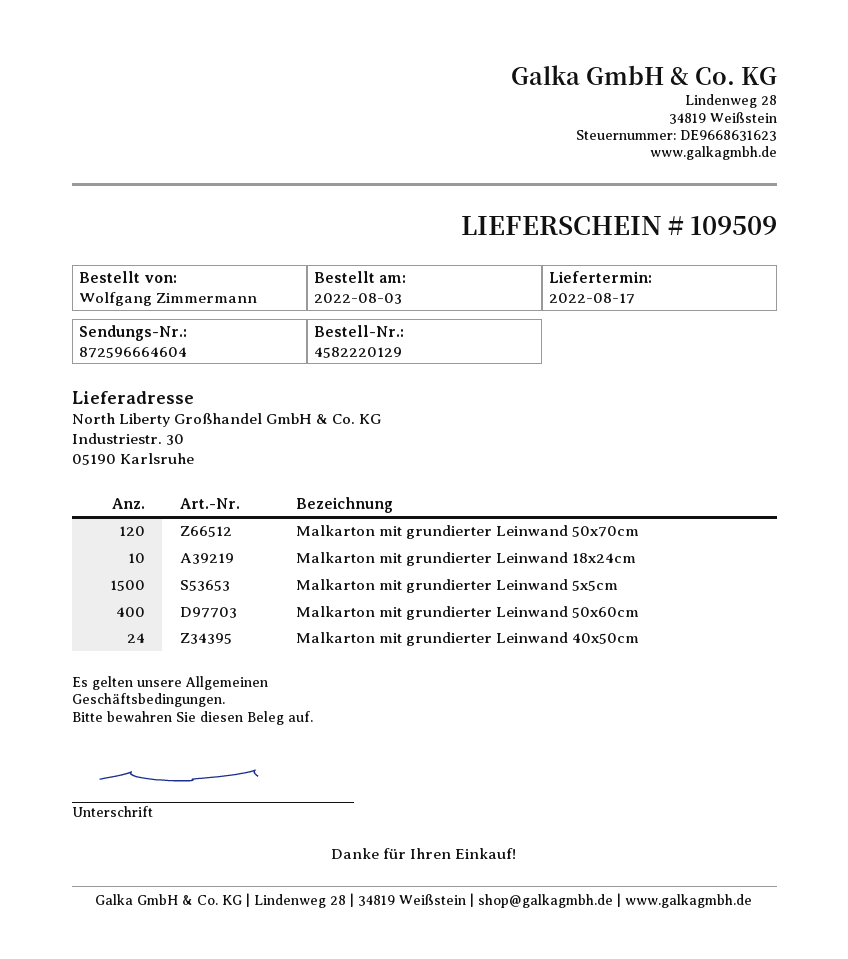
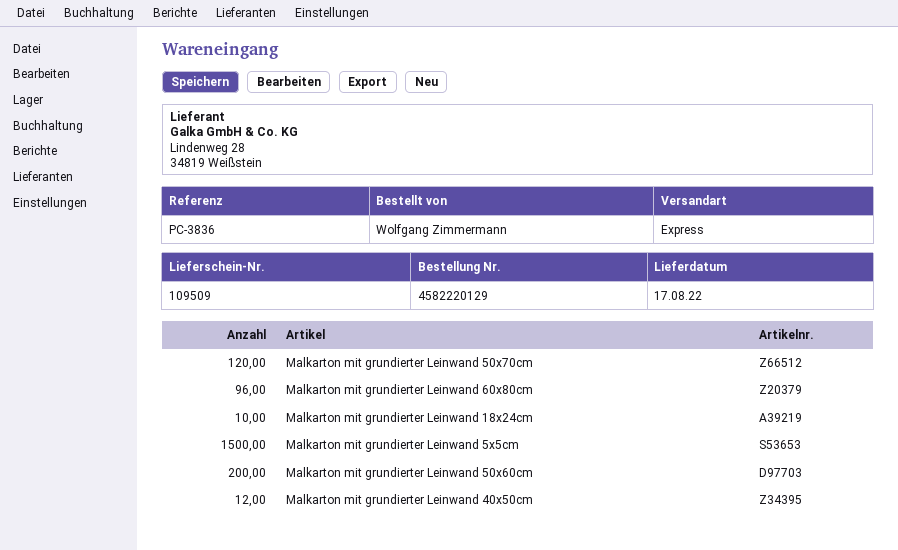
Malkarton mit grundierter Leinwand 50x60cm: 400 -> 200
Malkarton mit grundierter Leinwand 40x50cm: 24 -> 12
Malkarton mit grundierter Leinwand 60x80cm: none -> 96

